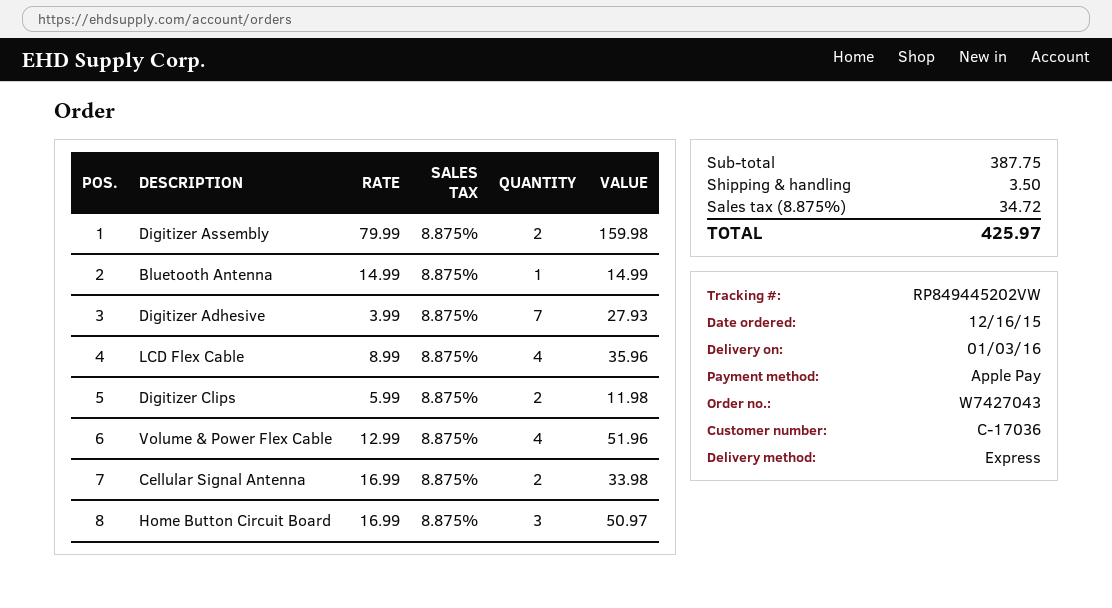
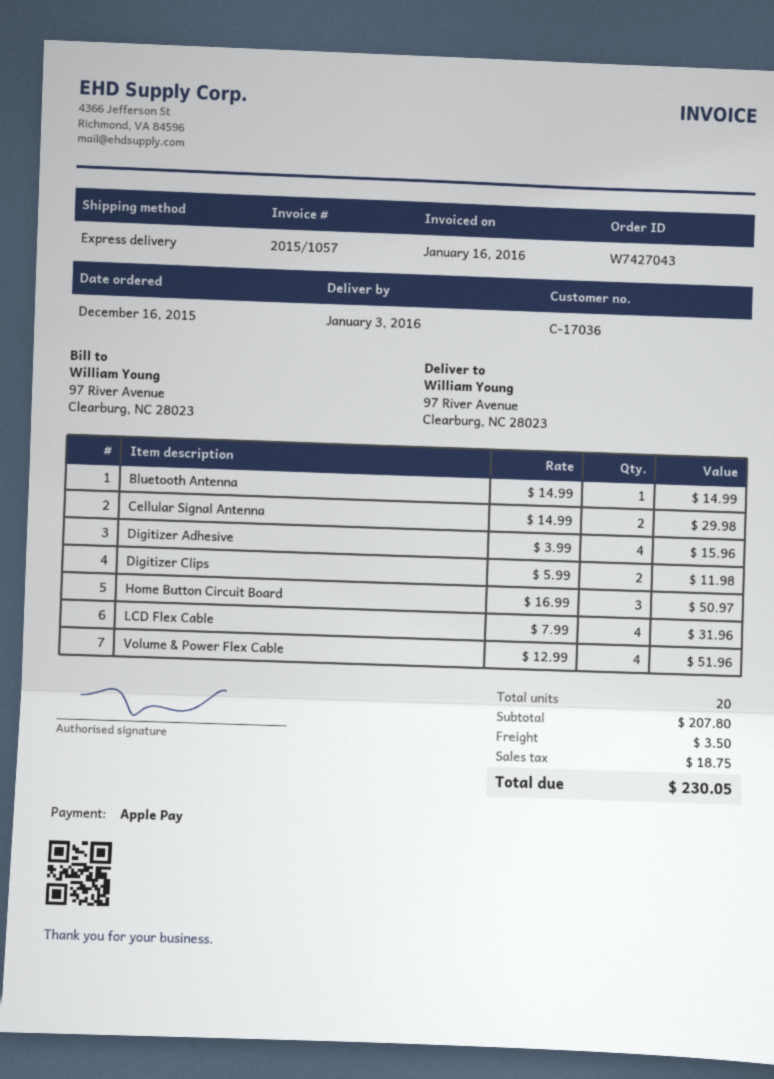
Digitizer Assembly: 2 x 79.99 = 159.98 -> none
Digitizer Adhesive: 7 x 3.99 = 27.93 -> 4 x 3.99 = 15.96
LCD Flex Cable: 4 x 8.99 = 35.96 -> 4 x 7.99 = 31.96
Cellular Signal Antenna: 2 x 16.99 = 33.98 -> 2 x 14.99 = 29.98
subtotal: 387.75 -> 207.80
tax: 34.72 -> 18.75
total: 425.97 -> 230.05

